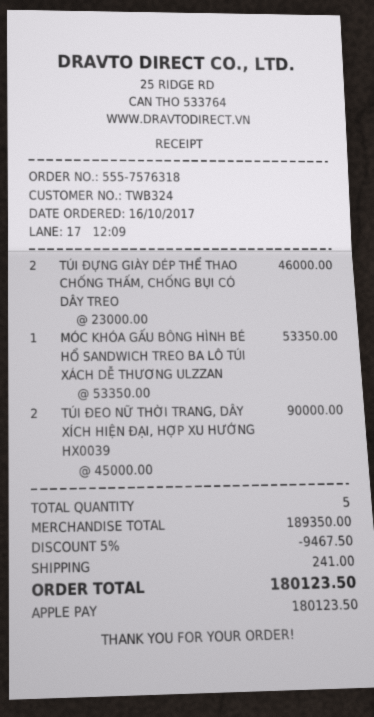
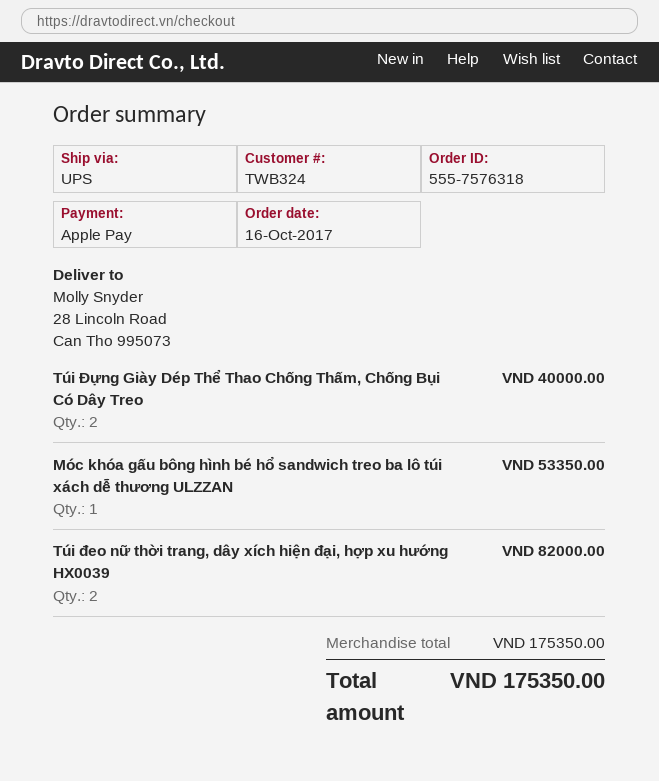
TÚI ĐỰNG GIÀY DÉP THỂ THAO CHỐNG THẤM, CHỐNG BỤI CÓ DÂY TREO: 2 for 46000.00 -> 2 for 40000.00
TÚI ĐEO NỮ THỜI TRANG, DÂY XÍCH HIỆN ĐẠI, HỢP XU HƯỚNG HX0039: 2 for 90000.00 -> 2 for 82000.00
subtotal: 189350.00 -> 175350.00
discount: 5% = 9467.50 -> none
shipping: 241.00 -> none
total: 180123.50 -> 175350.00

